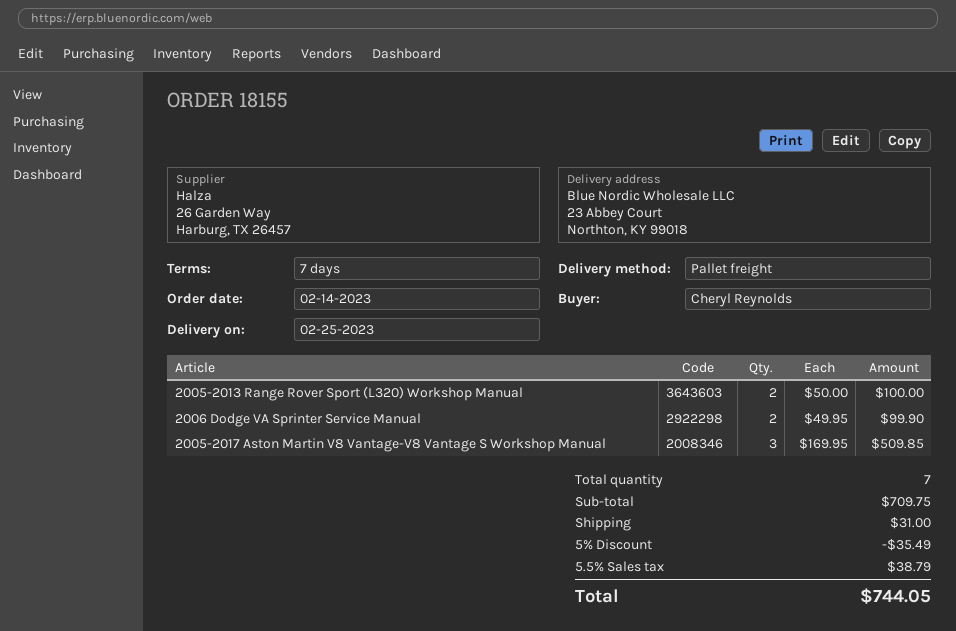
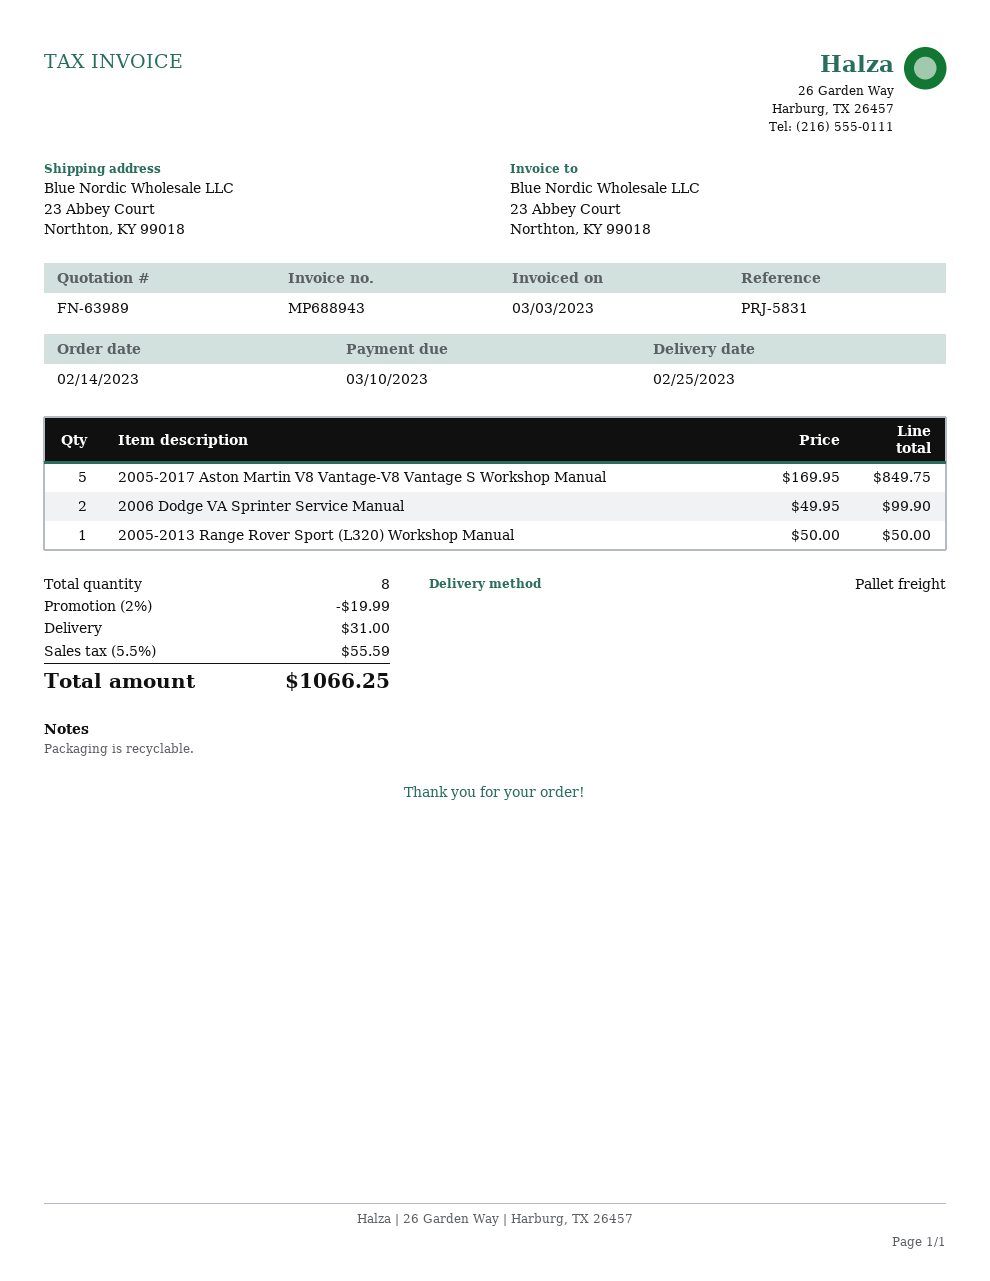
2005-2013 Range Rover Sport (L320) Workshop Manual: 2 x 50.00 = 100.00 -> 1 x 50.00 = 50.00
2005-2017 Aston Martin V8 Vantage-V8 Vantage S Workshop Manual: 3 x 169.95 = 509.85 -> 5 x 169.95 = 849.75
total quantity: 7 -> 8
discount: 5% = 35.49 -> 2% = 19.99
tax: 5.5% = 38.79 -> 5.5% = 55.59
total: 744.05 -> 1066.25

